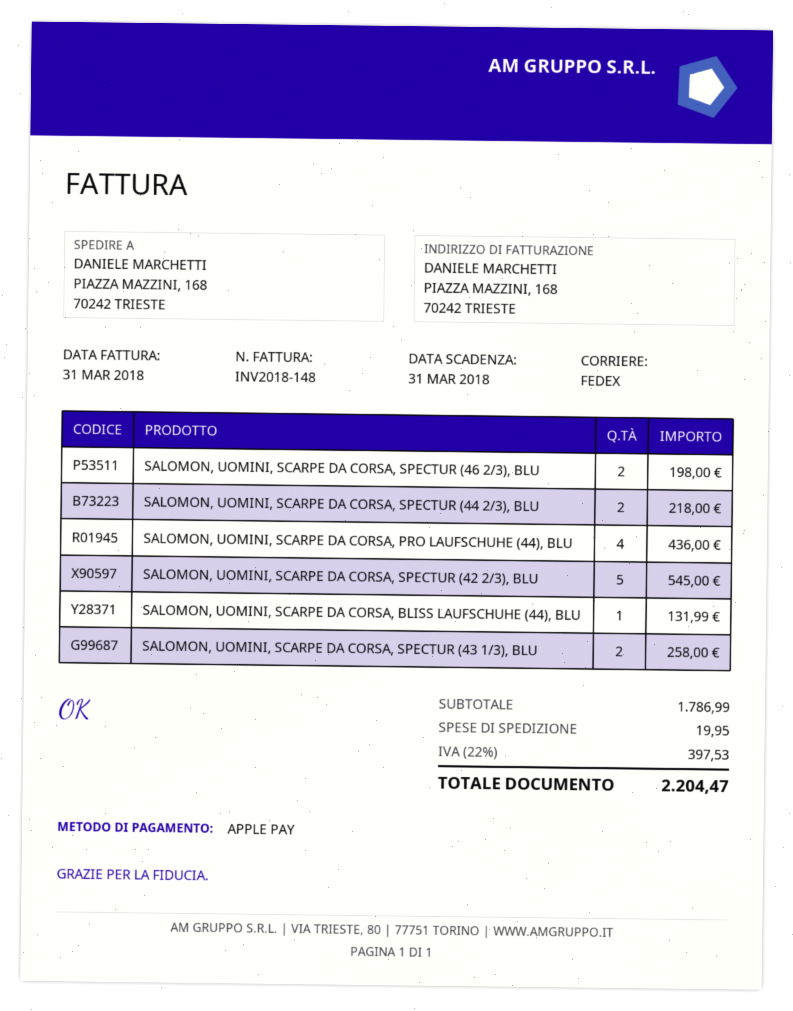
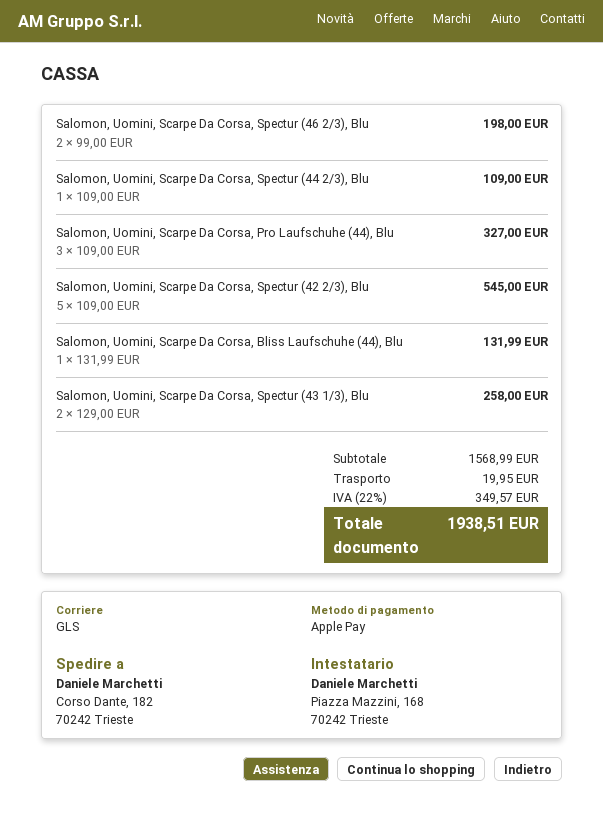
shipping method: FedEx -> GLS
ship to: PIAZZA MAZZINI, 168, 70242 TRIESTE -> Corso Dante, 182, 70242 Trieste
SALOMON, UOMINI, SCARPE DA CORSA, SPECTUR (44 2/3), BLU: 2 for 218.00 -> 1 for 109.00
SALOMON, UOMINI, SCARPE DA CORSA, PRO LAUFSCHUHE (44), BLU: 4 for 436.00 -> 3 for 327.00
subtotal: 1786.99 -> 1568.99
tax: 22% = 397.53 -> 22% = 349.57
total: 2204.47 -> 1938.51

